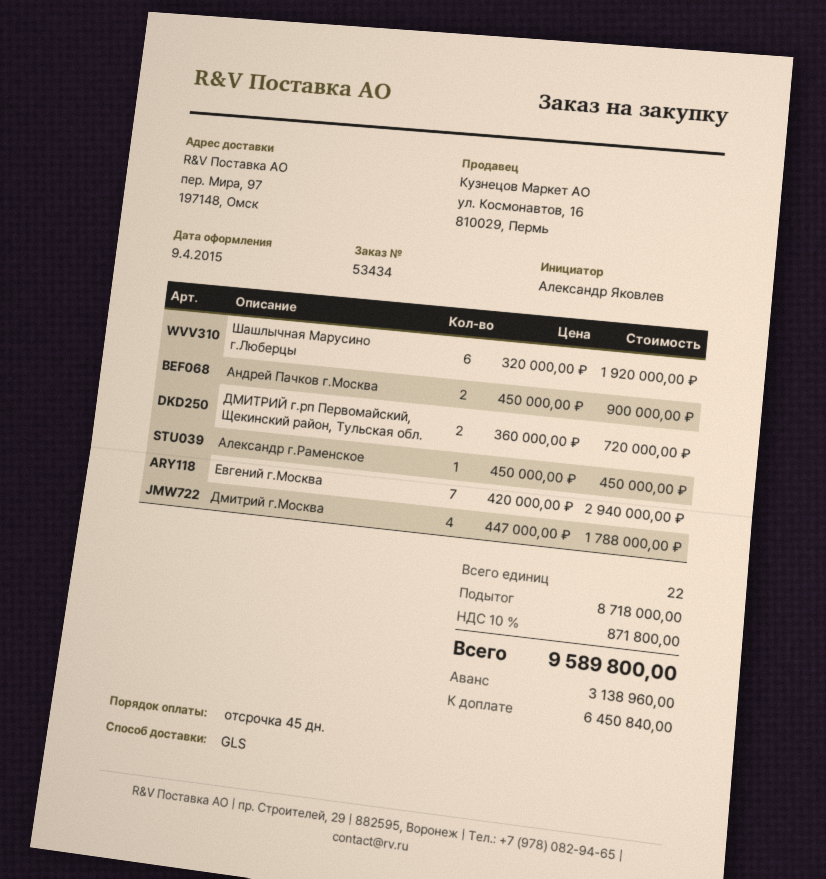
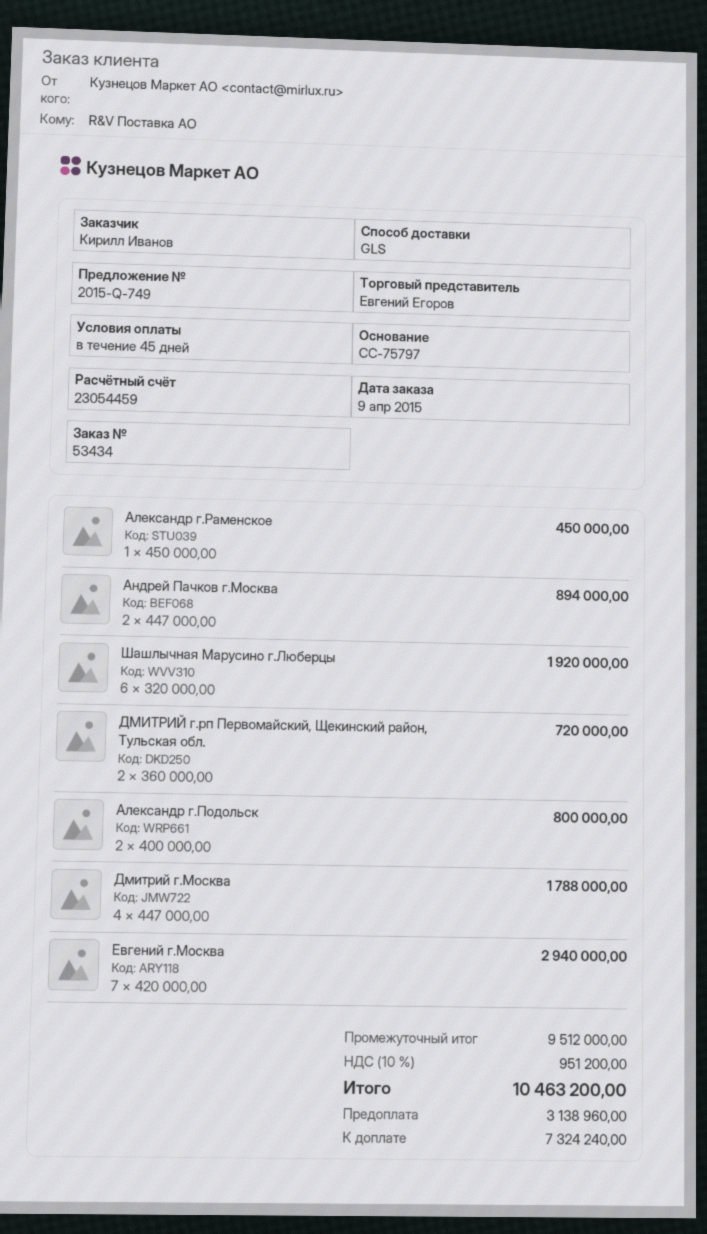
ordered by: Александр Яковлев -> Кирилл Иванов
Андрей Пачков г.Москва: 2 x 450000.00 = 900000.00 -> 2 x 447000.00 = 894000.00
Александр г.Подольск: none -> 2 x 400000.00 = 800000.00
subtotal: 8718000.00 -> 9512000.00
tax: 10% = 871800.00 -> 10% = 951200.00
total: 9589800.00 -> 10463200.00
balance: 6450840.00 -> 7324240.00

